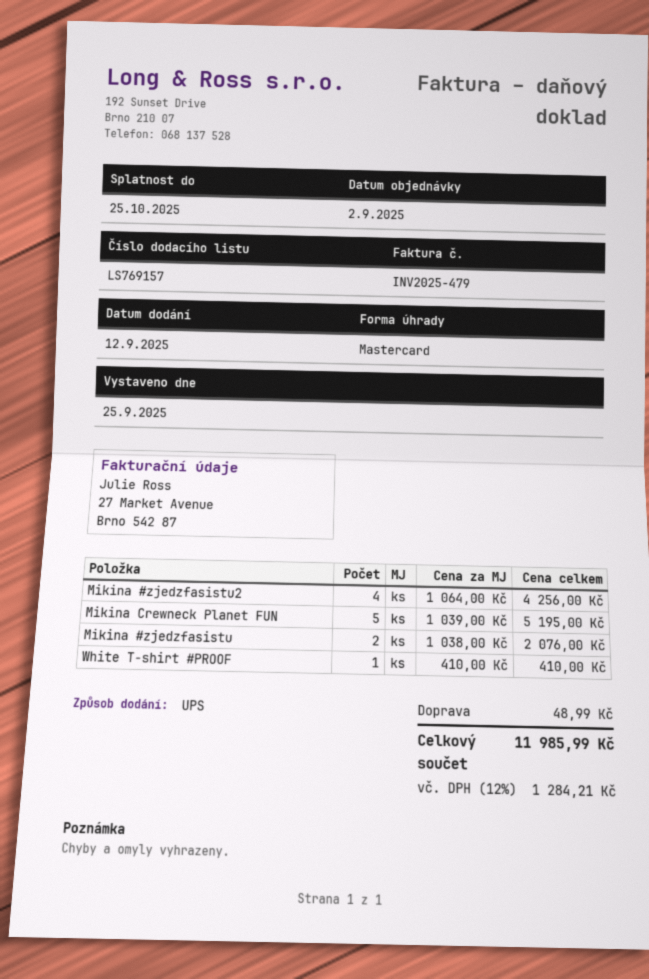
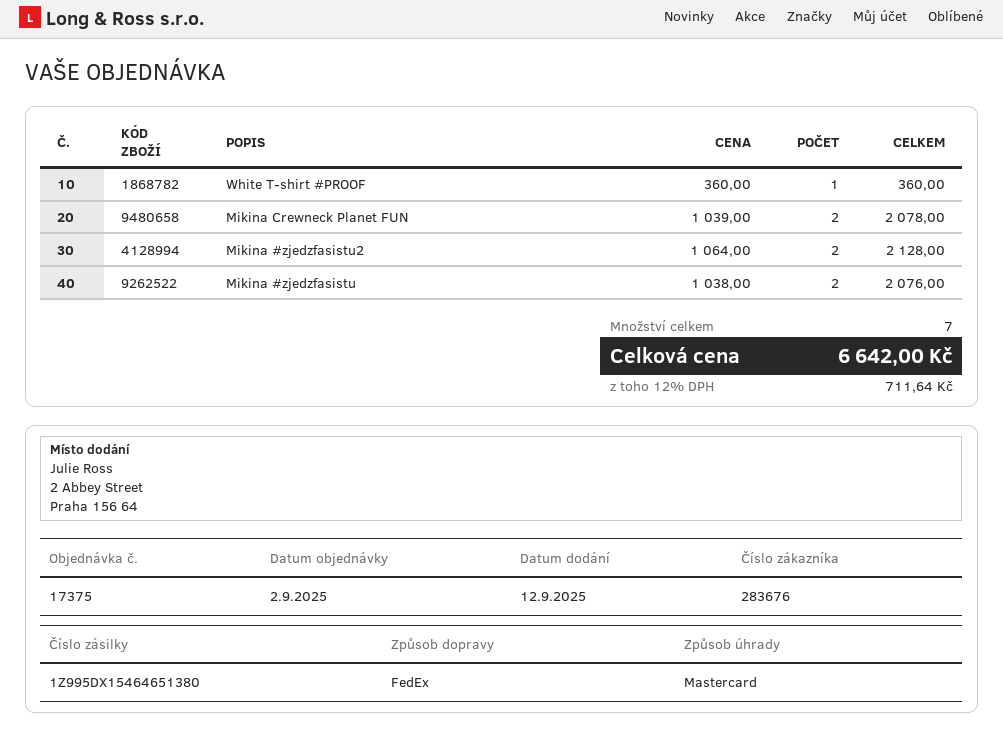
shipping method: UPS -> FedEx
Mikina #zjedzfasistu2: 4 x 1064.00 = 4256.00 -> 2 x 1064.00 = 2128.00
Mikina Crewneck Planet FUN: 5 x 1039.00 = 5195.00 -> 2 x 1039.00 = 2078.00
White T-shirt #PROOF: 1 x 410.00 = 410.00 -> 1 x 360.00 = 360.00
shipping: 48.99 -> none
tax: 12% = 1284.21 -> 12% = 711.64
total: 11985.99 -> 6642.00

